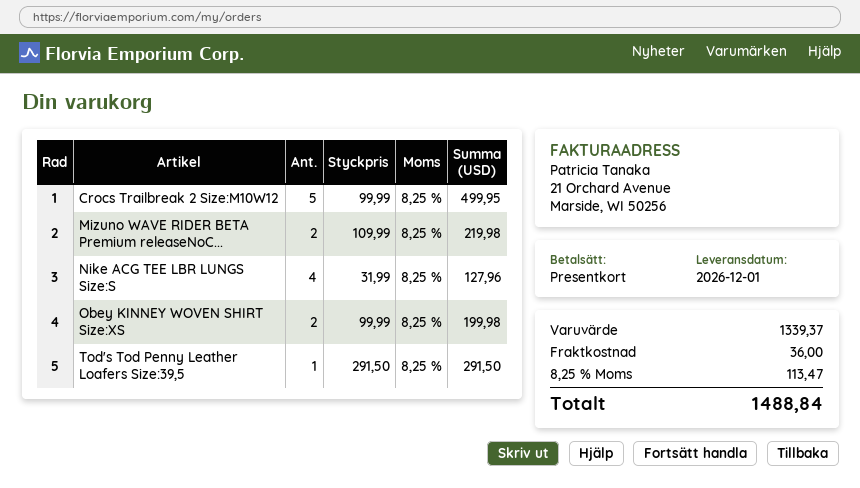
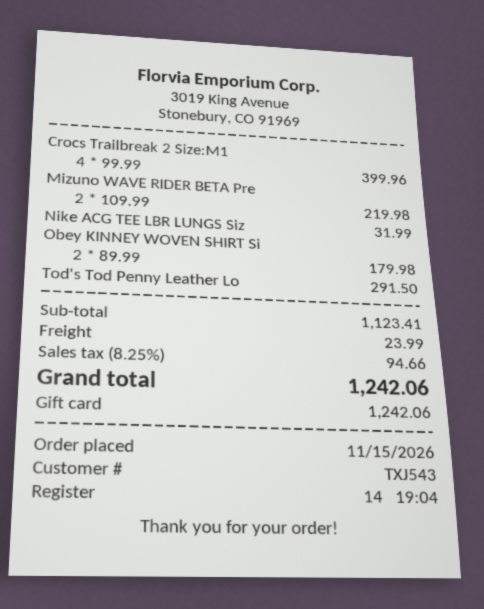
Crocs Trailbreak 2 Size:M10W12: 5 x 99.99 = 499.95 -> 4 x 99.99 = 399.96
Nike ACG TEE LBR LUNGS Size:S: 4 x 31.99 = 127.96 -> 1 x 31.99 = 31.99
Obey KINNEY WOVEN SHIRT Size:XS: 2 x 99.99 = 199.98 -> 2 x 89.99 = 179.98
subtotal: 1339.37 -> 1123.41
shipping: 36.00 -> 23.99
tax: 8.25% = 113.47 -> 8.25% = 94.66
total: 1488.84 -> 1242.06

